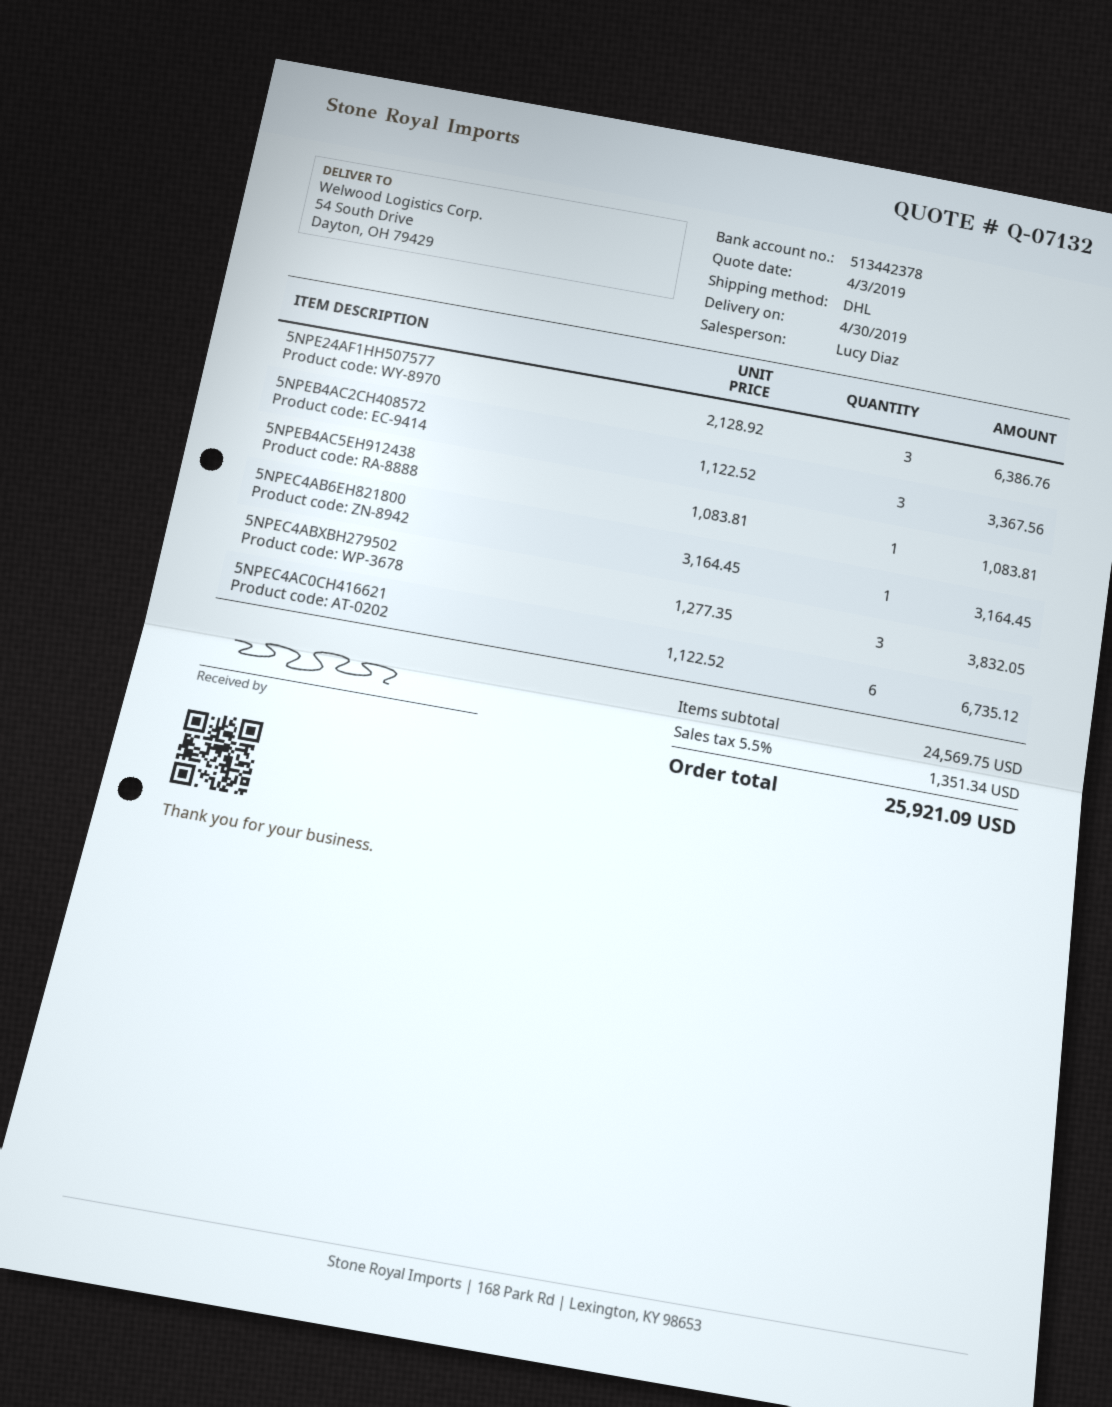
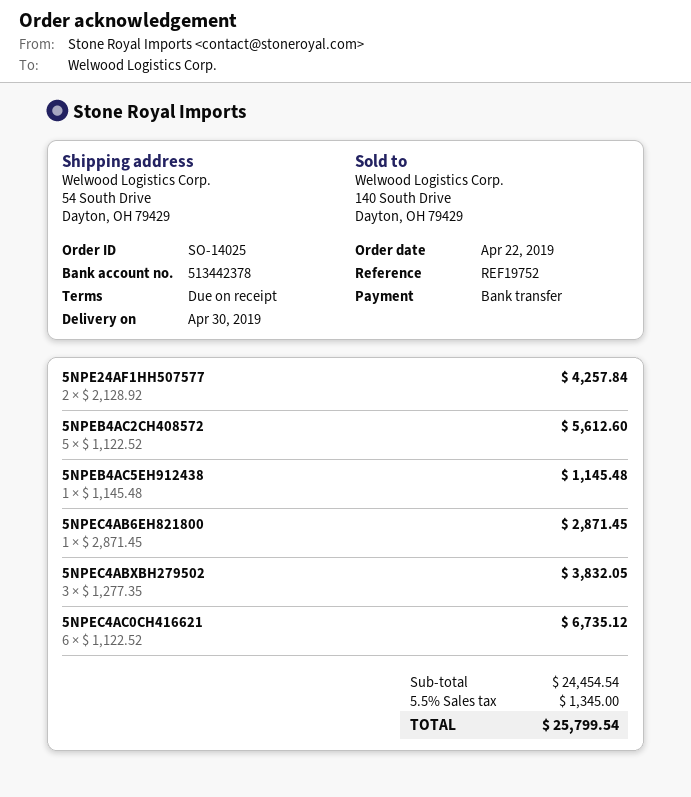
5NPE24AF1HH507577: 3 x 2128.92 = 6386.76 -> 2 x 2128.92 = 4257.84
5NPEB4AC2CH408572: 3 x 1122.52 = 3367.56 -> 5 x 1122.52 = 5612.60
5NPEB4AC5EH912438: 1 x 1083.81 = 1083.81 -> 1 x 1145.48 = 1145.48
5NPEC4AB6EH821800: 1 x 3164.45 = 3164.45 -> 1 x 2871.45 = 2871.45
subtotal: 24569.75 -> 24454.54
tax: 5.5% = 1351.34 -> 5.5% = 1345.00
total: 25921.09 -> 25799.54

